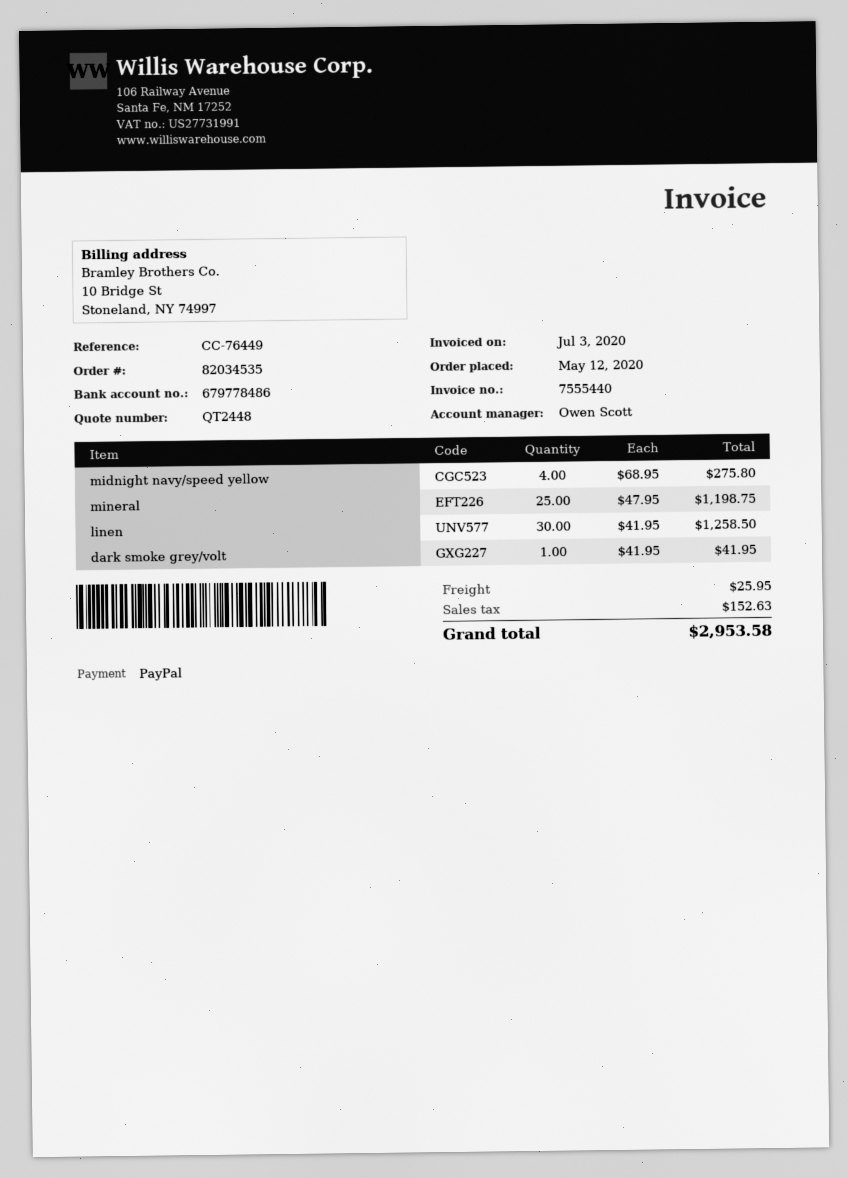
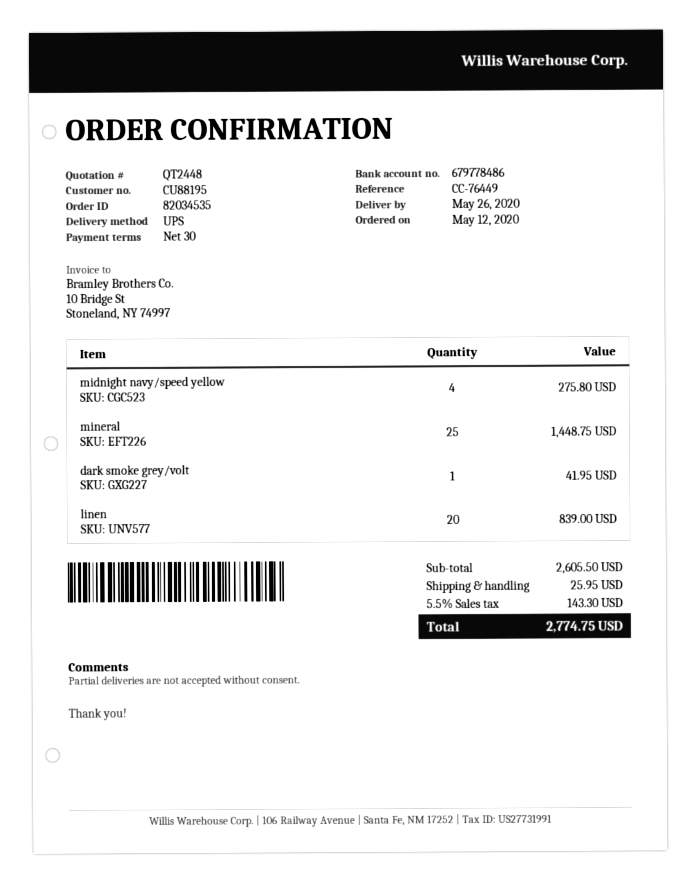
mineral: 25 for 1198.75 -> 25 for 1448.75
linen: 30 for 1258.50 -> 20 for 839.00
tax: 152.63 -> 143.30
total: 2953.58 -> 2774.75

